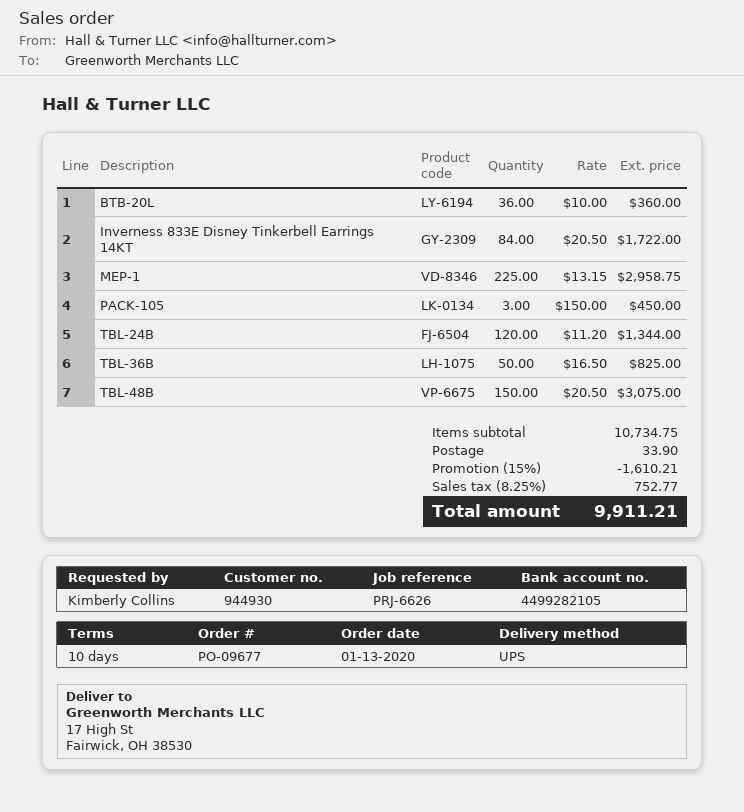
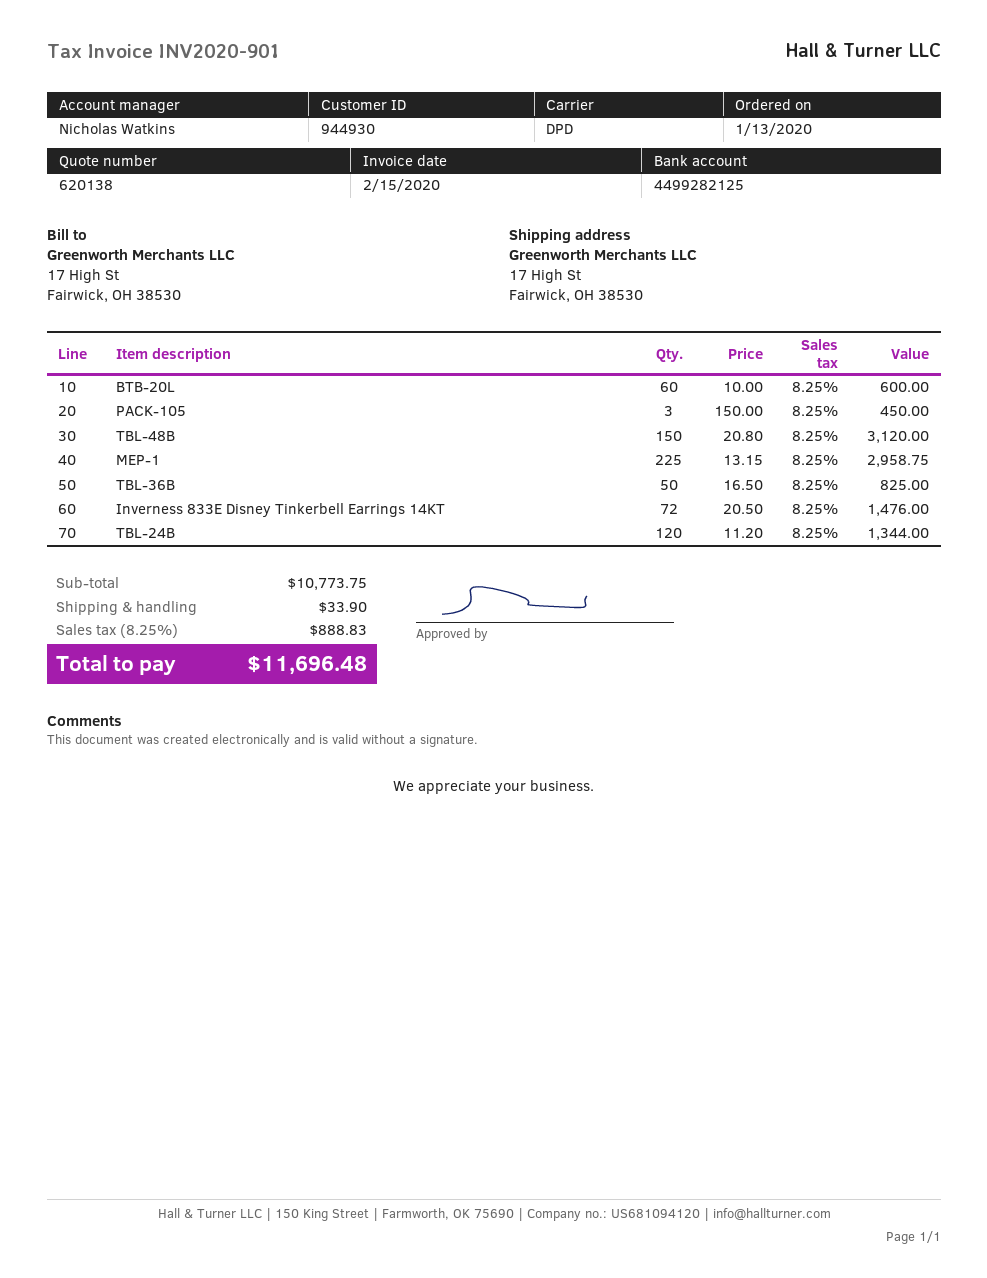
bank account: 4499282105 -> 4499282125
shipping method: UPS -> DPD
BTB-20L: 36 x 10.00 = 360.00 -> 60 x 10.00 = 600.00
Inverness 833E Disney Tinkerbell Earrings 14KT: 84 x 20.50 = 1722.00 -> 72 x 20.50 = 1476.00
TBL-48B: 150 x 20.50 = 3075.00 -> 150 x 20.80 = 3120.00
subtotal: 10734.75 -> 10773.75
discount: 15% = 1610.21 -> none
tax: 8.25% = 752.77 -> 8.25% = 888.83
total: 9911.21 -> 11696.48

